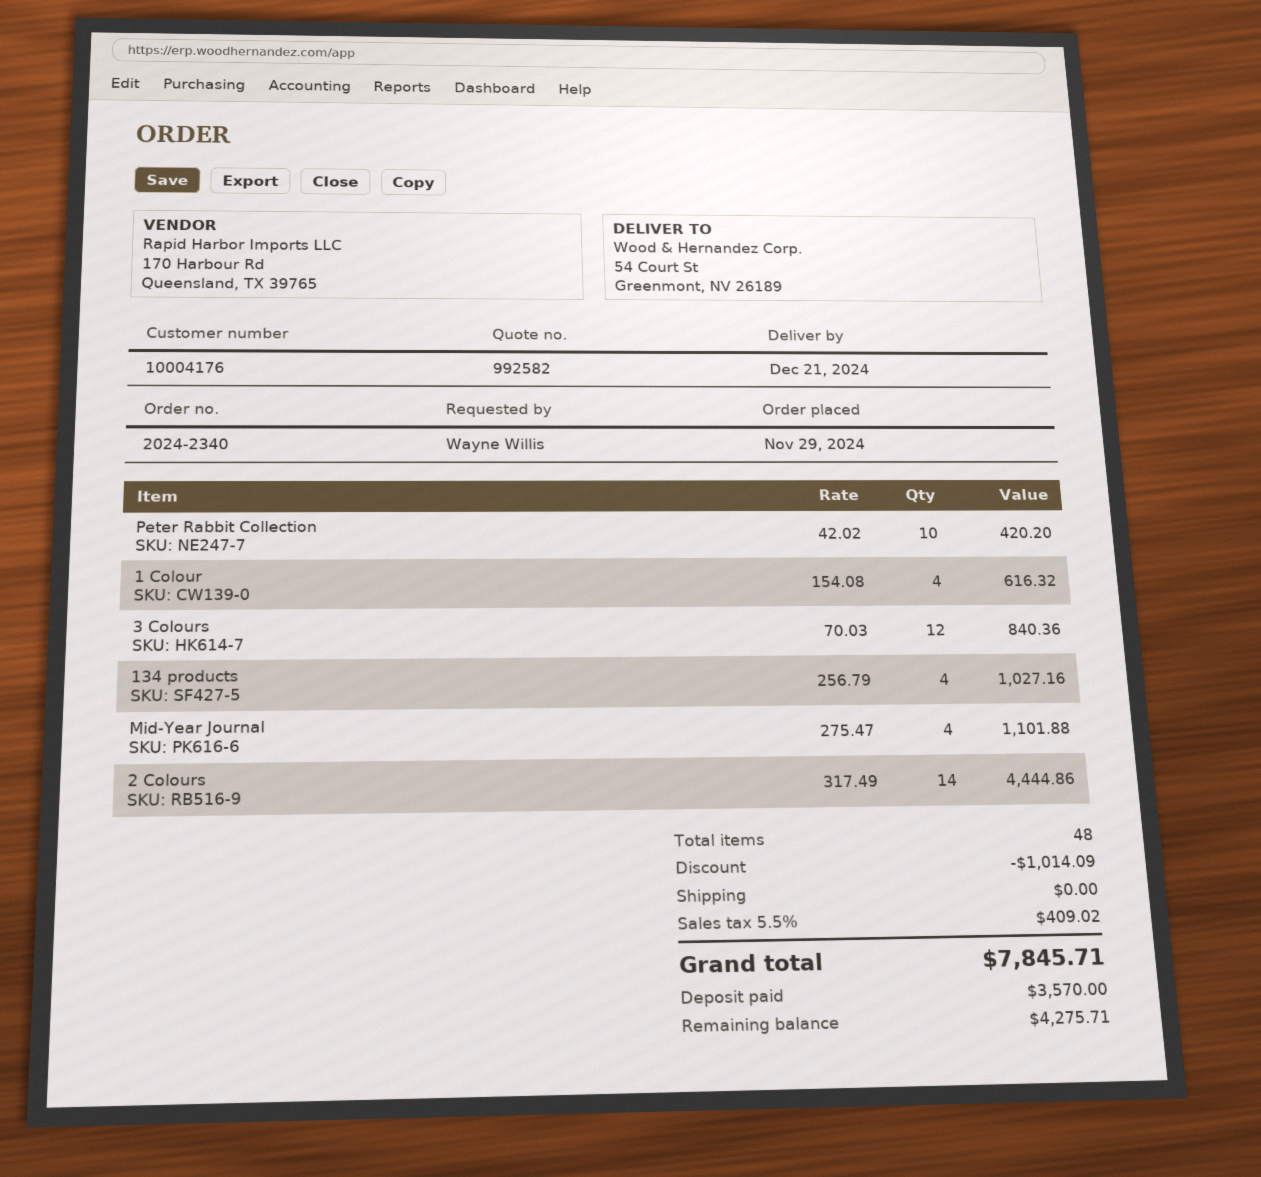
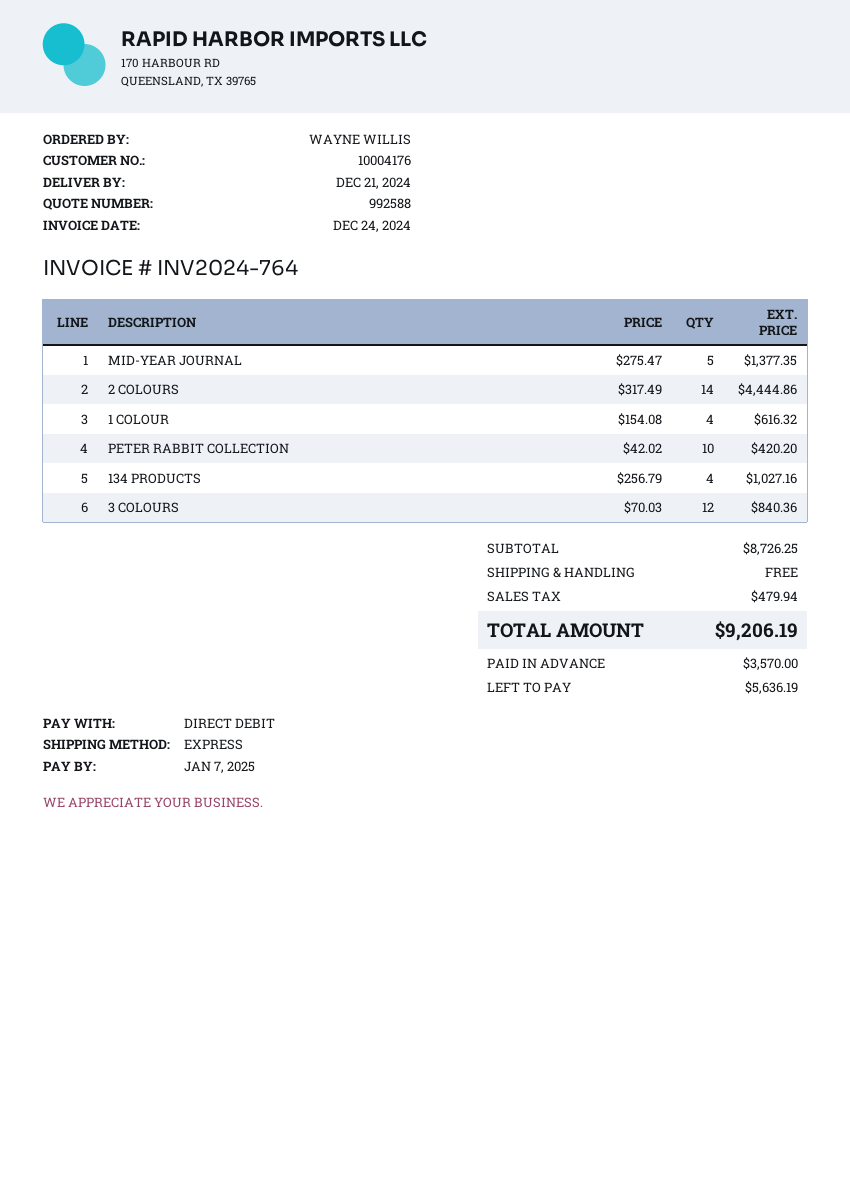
quote number: 992582 -> 992588
Mid-Year Journal: 4 x 275.47 = 1101.88 -> 5 x 275.47 = 1377.35
discount: 1014.09 -> none
tax: 409.02 -> 479.94
total: 7845.71 -> 9206.19
balance: 4275.71 -> 5636.19

